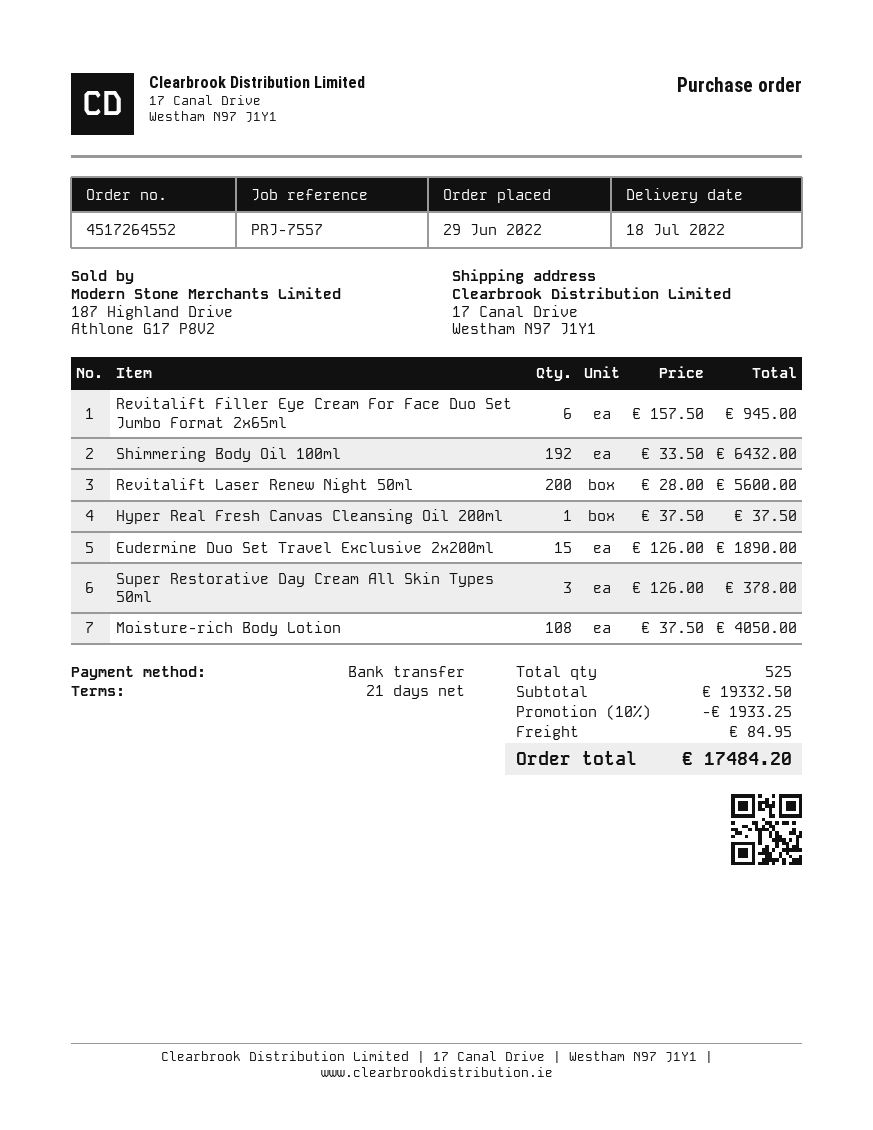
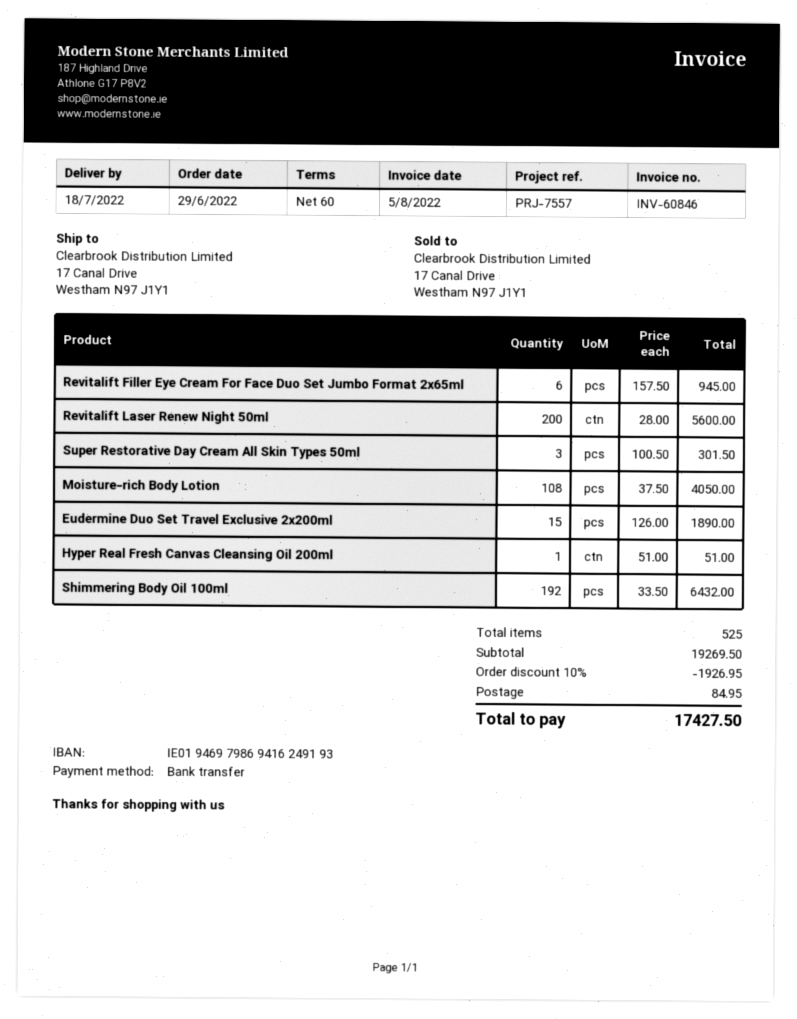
payment terms: 21 days -> 60 days
Hyper Real Fresh Canvas Cleansing Oil 200ml: 1 x 37.50 = 37.50 -> 1 x 51.00 = 51.00
Super Restorative Day Cream All Skin Types 50ml: 3 x 126.00 = 378.00 -> 3 x 100.50 = 301.50
subtotal: 19332.50 -> 19269.50
discount: 10% = 1933.25 -> 10% = 1926.95
total: 17484.20 -> 17427.50

